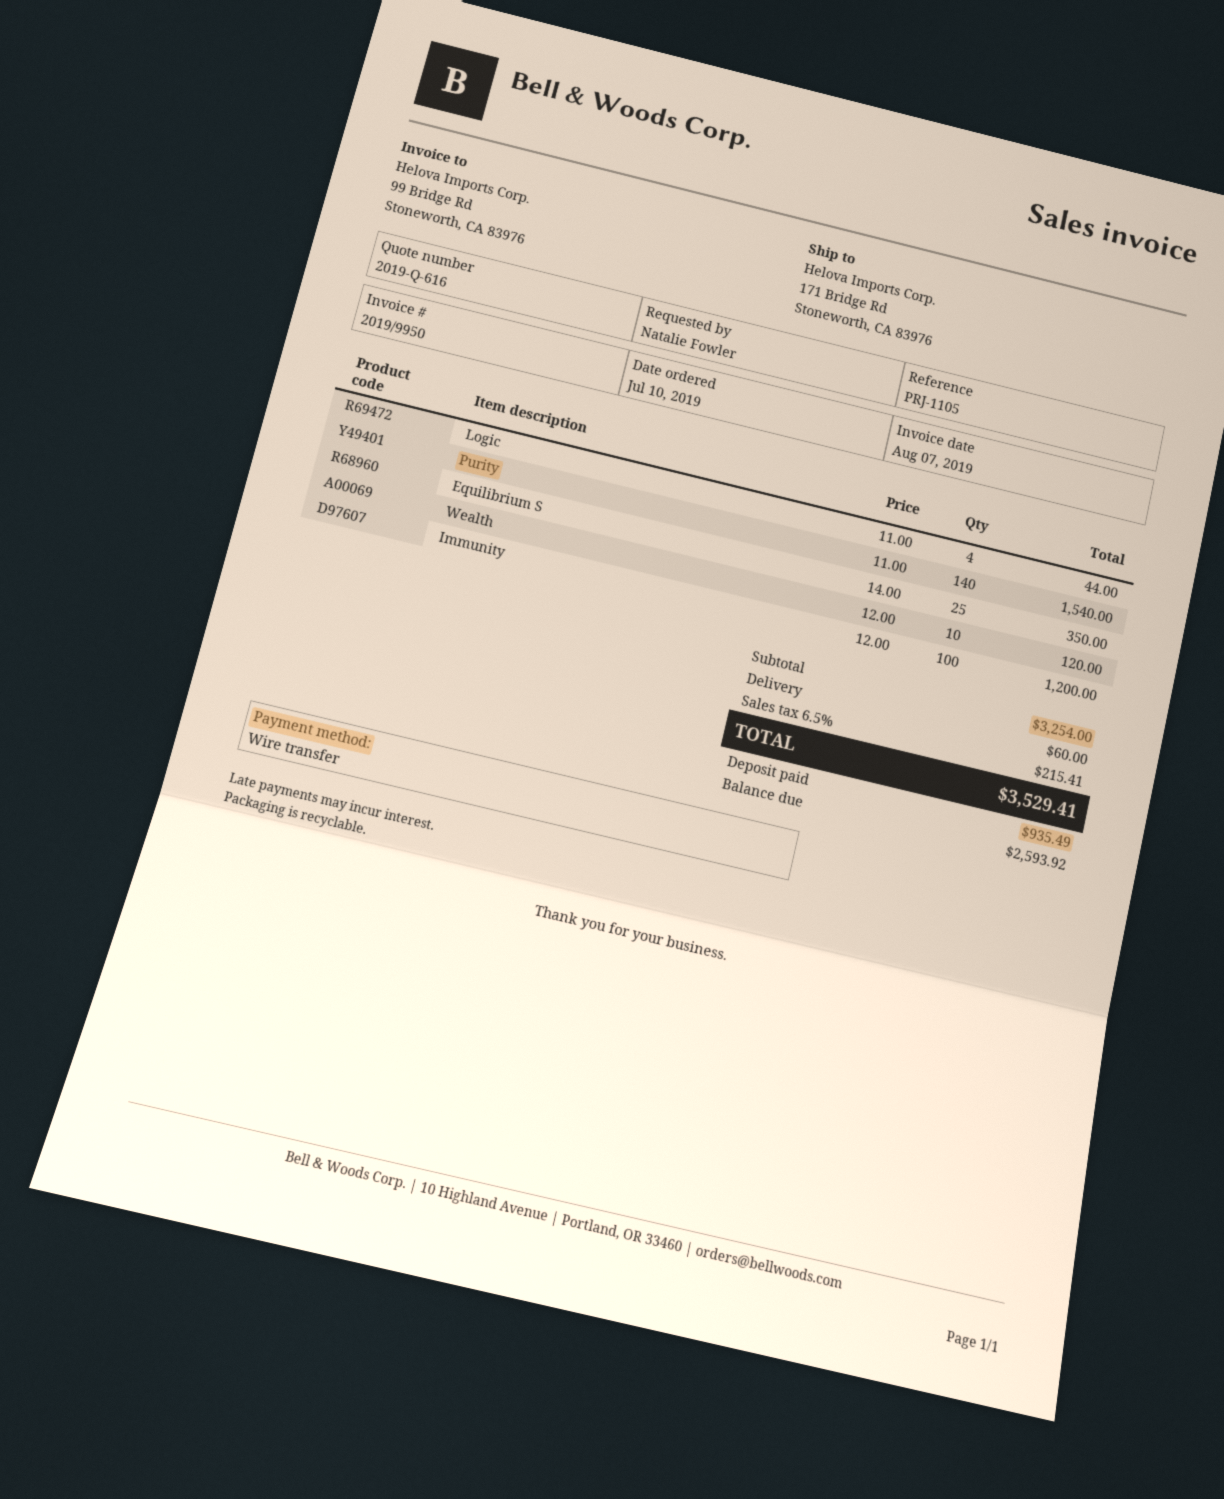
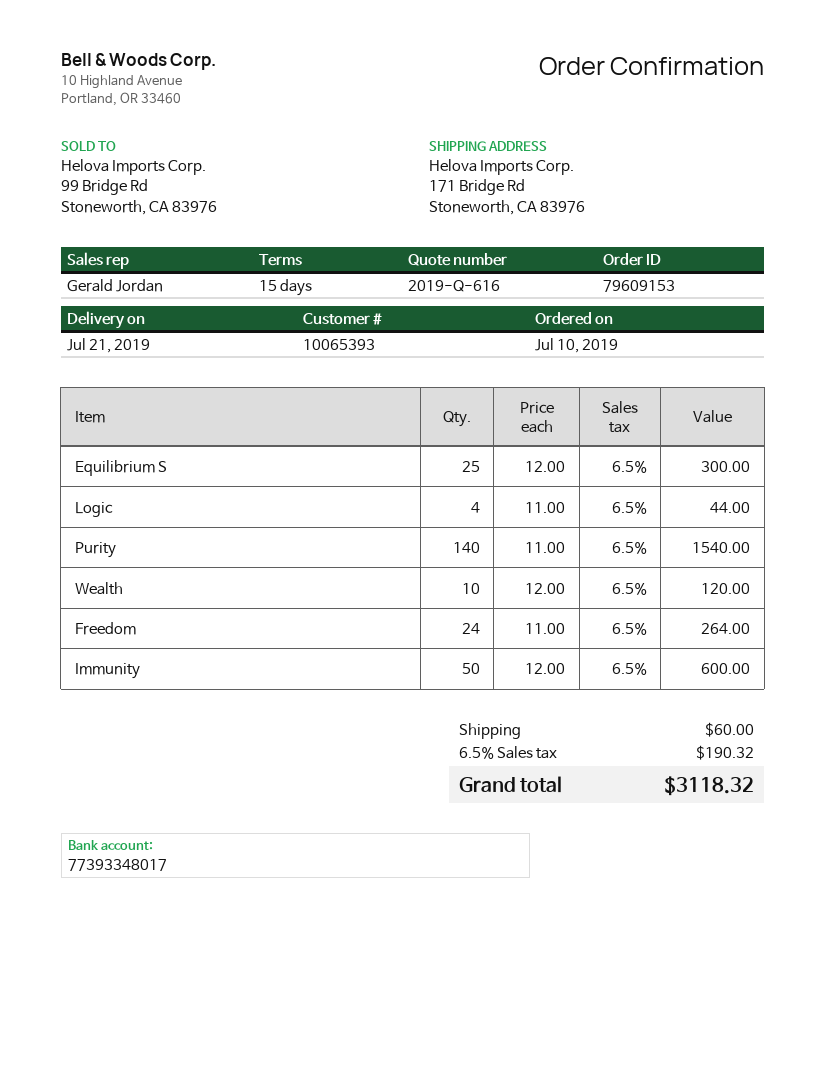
Equilibrium S: 25 x 14.00 = 350.00 -> 25 x 12.00 = 300.00
Immunity: 100 x 12.00 = 1200.00 -> 50 x 12.00 = 600.00
Freedom: none -> 24 x 11.00 = 264.00
tax: 6.5% = 215.41 -> 6.5% = 190.32
total: 3529.41 -> 3118.32

